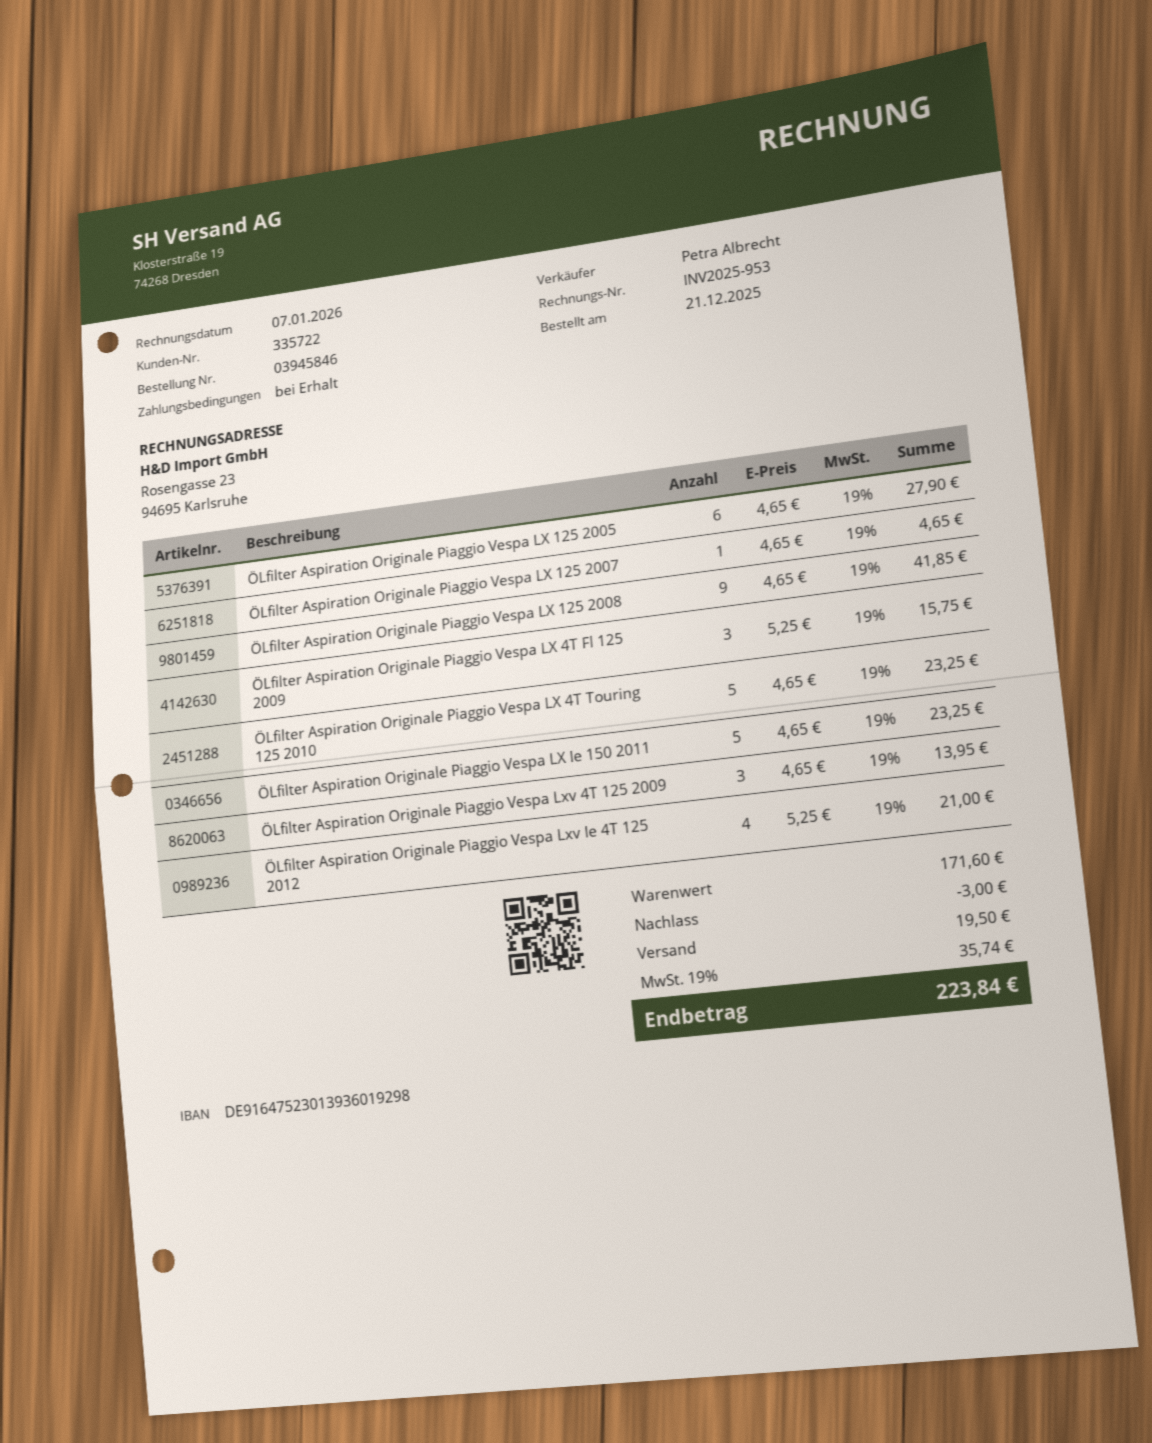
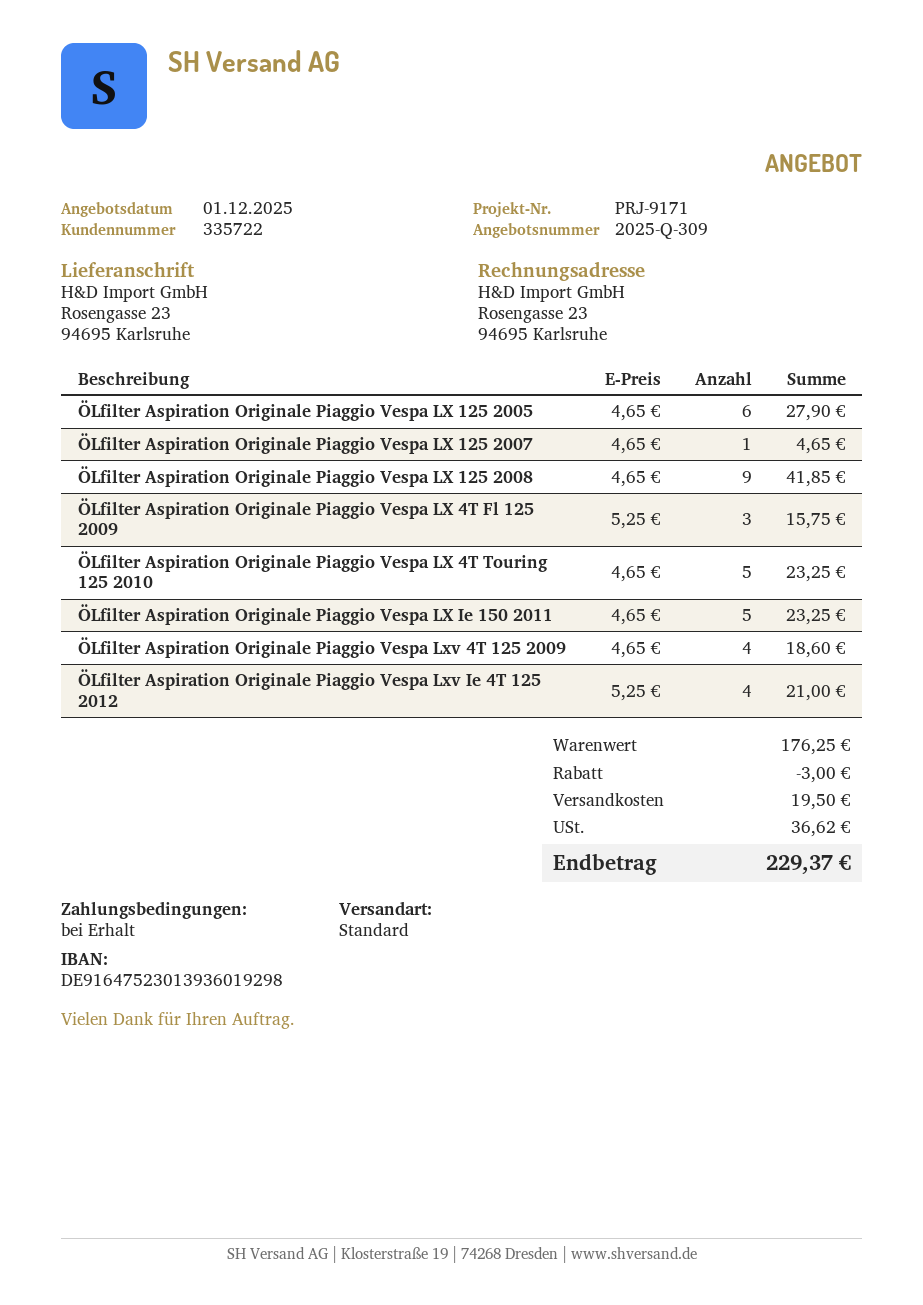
ÖLfilter Aspiration Originale Piaggio Vespa Lxv 4T 125 2009: 3 x 4.65 = 13.95 -> 4 x 4.65 = 18.60
subtotal: 171.60 -> 176.25
tax: 35.74 -> 36.62
total: 223.84 -> 229.37

